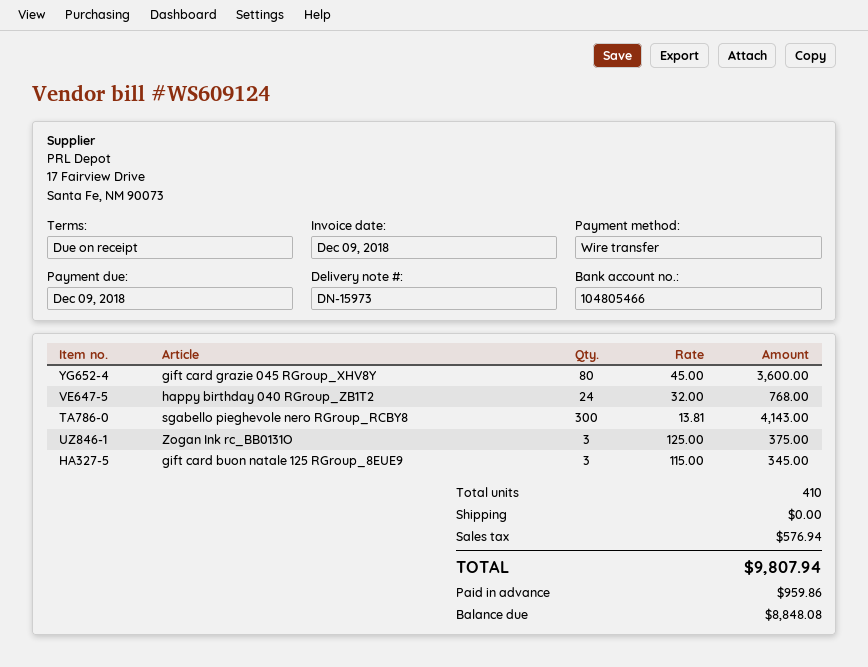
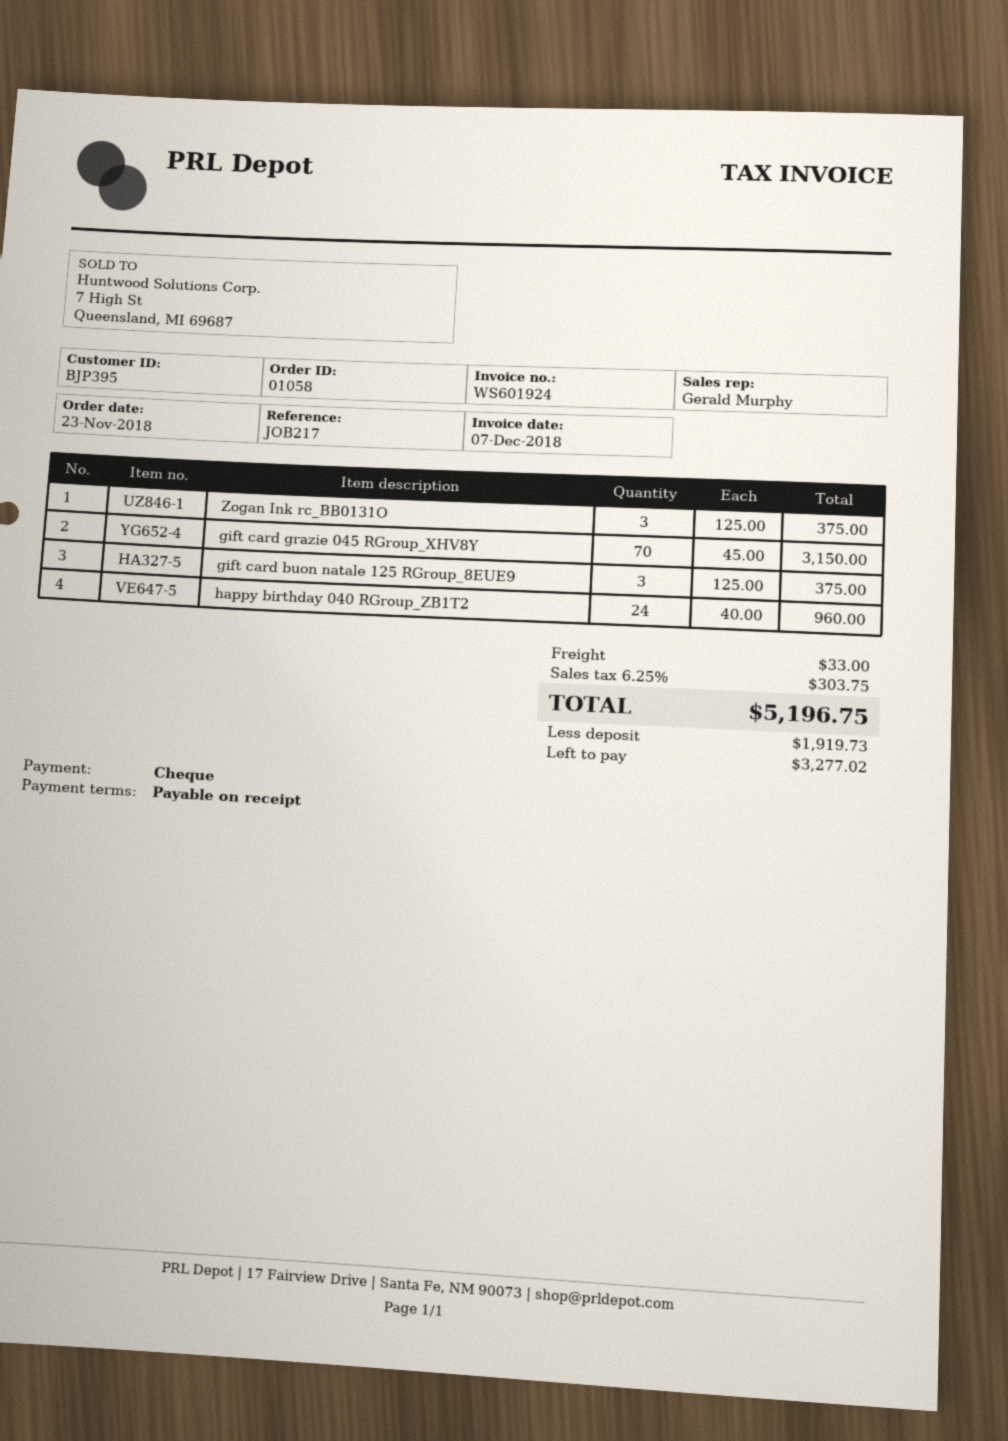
invoice number: WS609124 -> WS601924
invoice date: 2018-12-09 -> 2018-12-07
payment method: bank transfer -> cheque
gift card grazie 045 RGroup_XHV8Y: 80 x 45.00 = 3600.00 -> 70 x 45.00 = 3150.00
happy birthday 040 RGroup_ZB1T2: 24 x 32.00 = 768.00 -> 24 x 40.00 = 960.00
sgabello pieghevole nero RGroup_RCBY8: 300 x 13.81 = 4143.00 -> none
gift card buon natale 125 RGroup_8EUE9: 3 x 115.00 = 345.00 -> 3 x 125.00 = 375.00
shipping: 0.00 -> 33.00
tax: 576.94 -> 303.75
total: 9807.94 -> 5196.75
deposit: 959.86 -> 1919.73
balance: 8848.08 -> 3277.02

